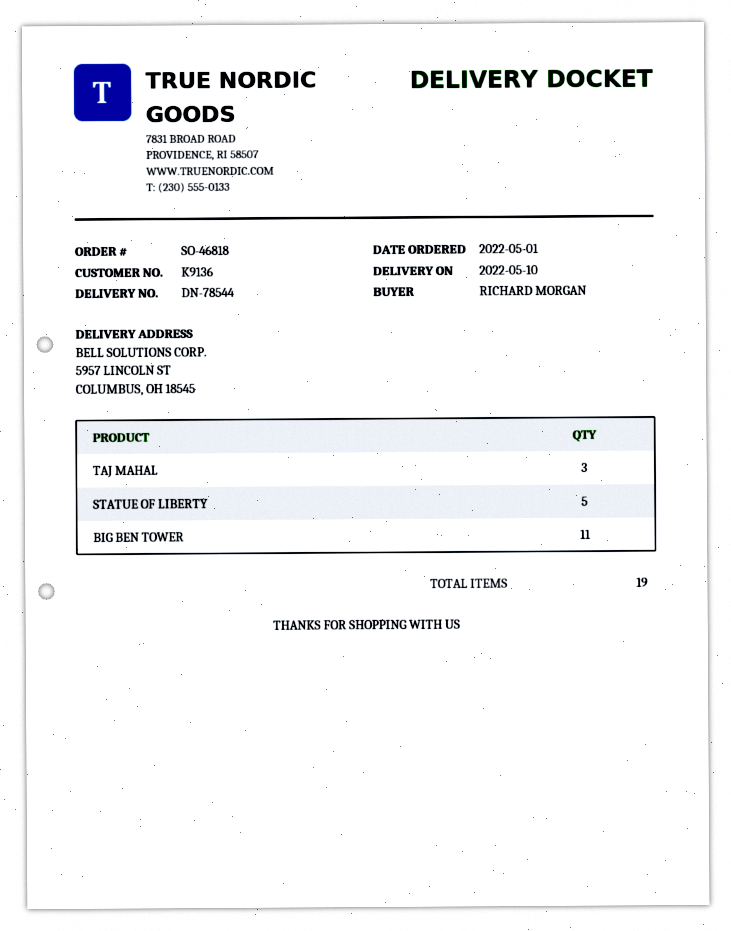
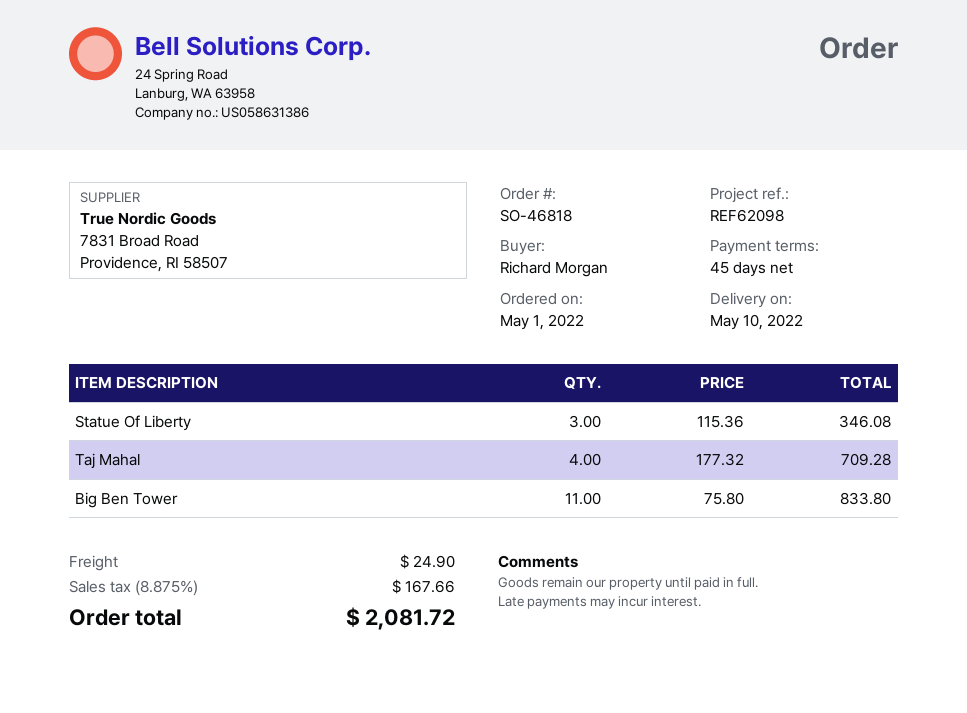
TAJ MAHAL: 3 -> 4
STATUE OF LIBERTY: 5 -> 3

